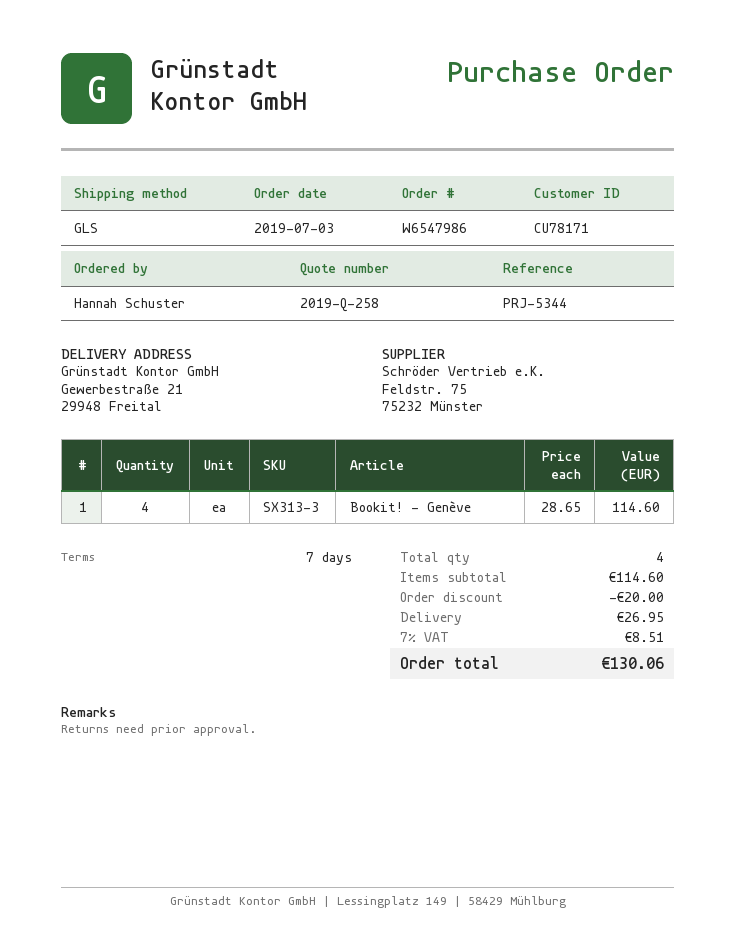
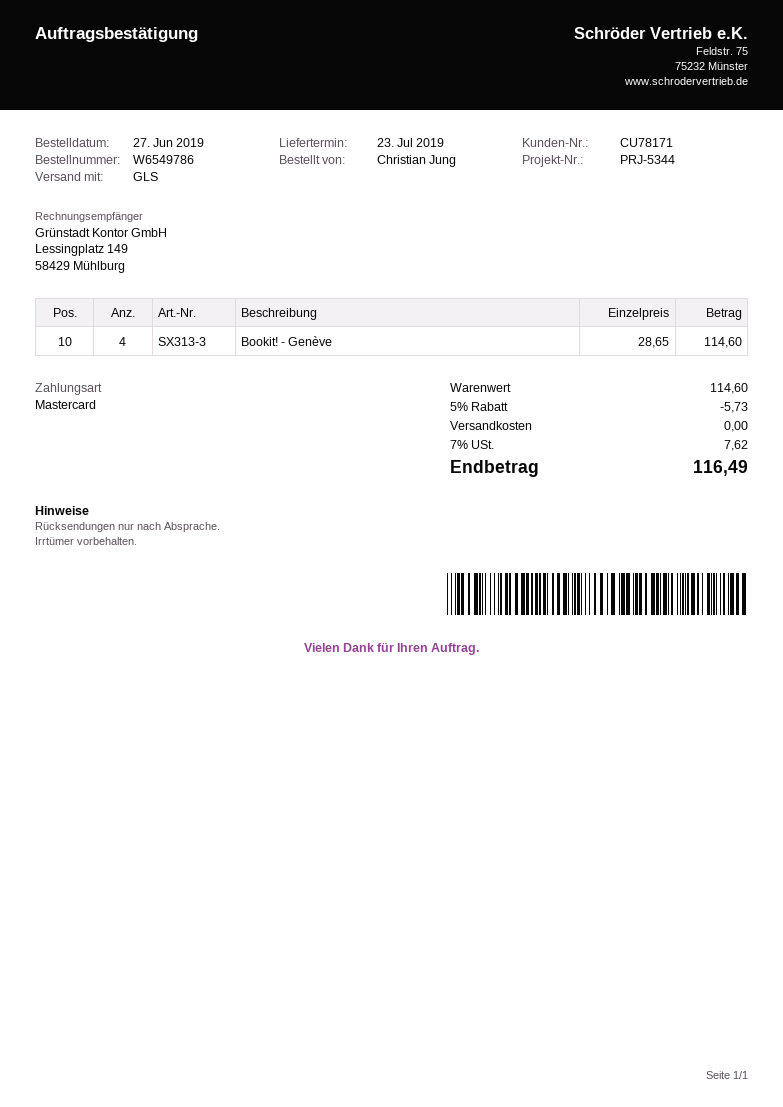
order number: W6547986 -> W6549786
order date: 2019-07-03 -> 2019-06-27
ordered by: Hannah Schuster -> Christian Jung
discount: 20.00 -> 5.73
shipping: 26.95 -> 0.00
tax: 7% = 8.51 -> 7% = 7.62
total: 130.06 -> 116.49

